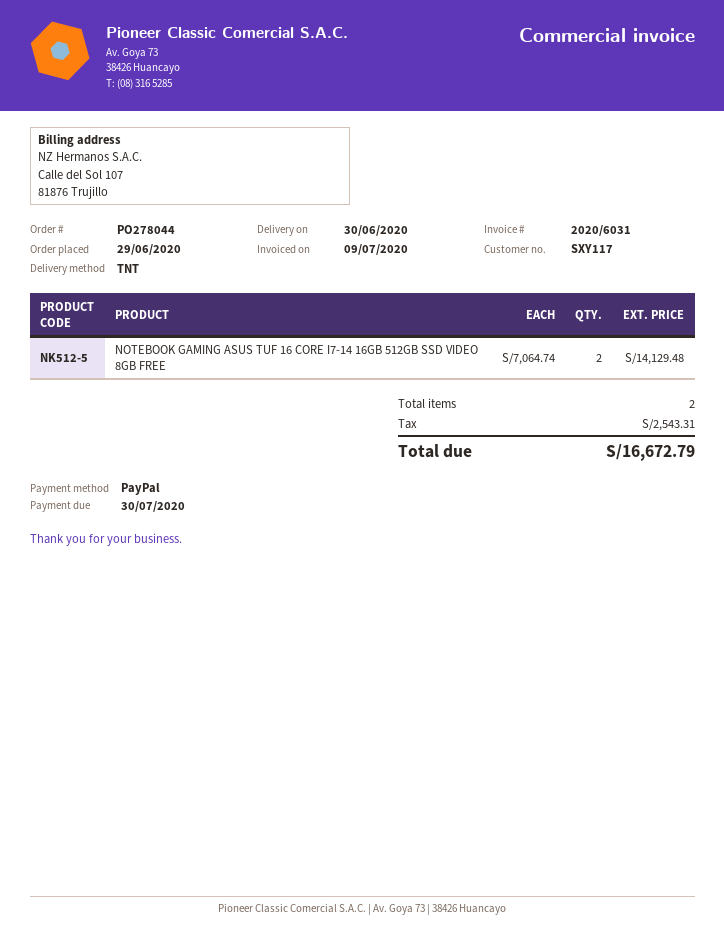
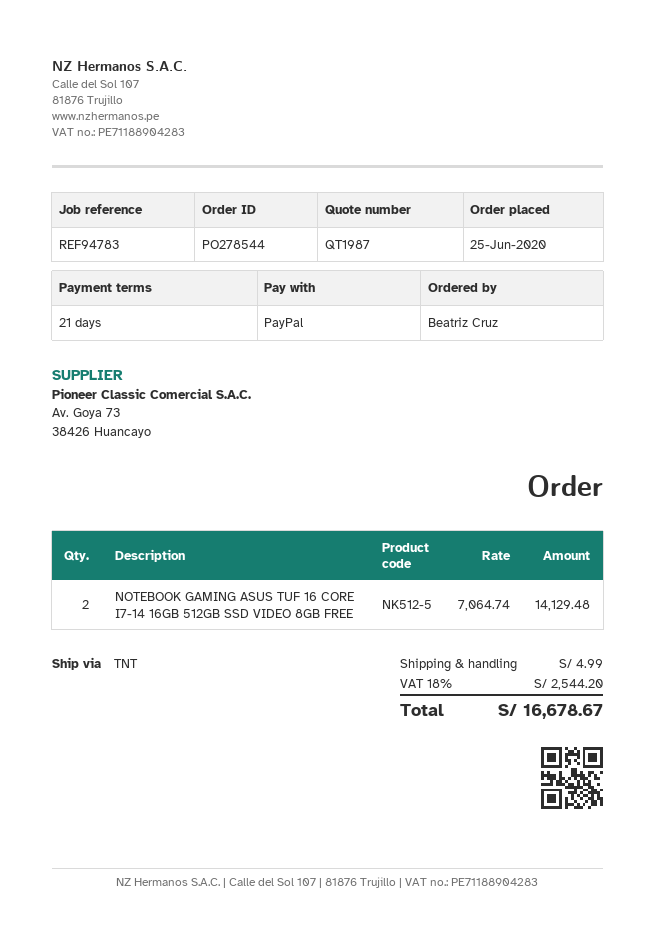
order number: PO278044 -> PO278544
order date: 2020-06-29 -> 2020-06-25
shipping: none -> 4.99
tax: 2543.31 -> 2544.20
total: 16672.79 -> 16678.67

